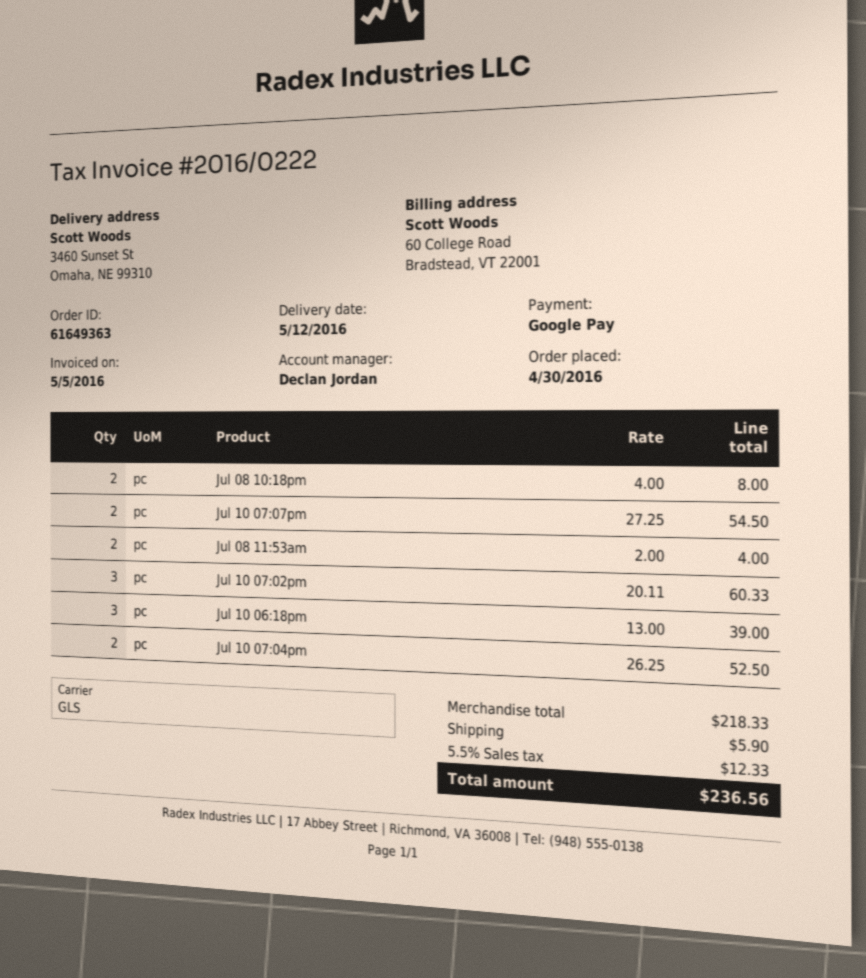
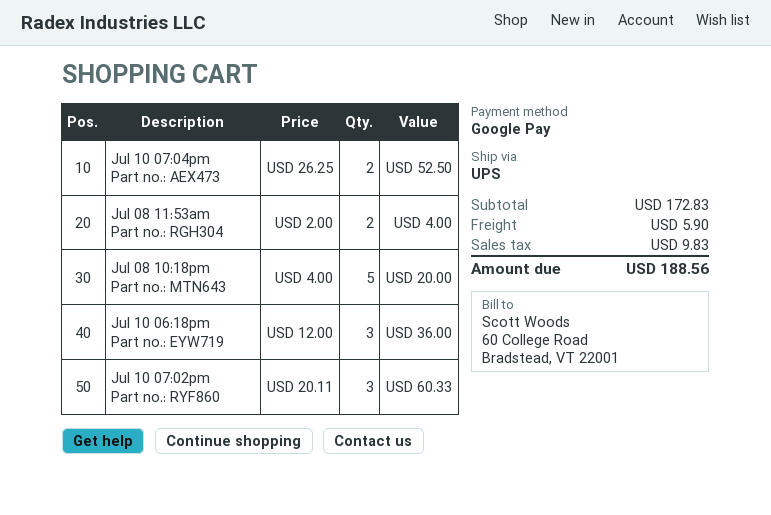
shipping method: GLS -> UPS
Jul 08 10:18pm: 2 x 4.00 = 8.00 -> 5 x 4.00 = 20.00
Jul 10 07:07pm: 2 x 27.25 = 54.50 -> none
Jul 10 06:18pm: 3 x 13.00 = 39.00 -> 3 x 12.00 = 36.00
subtotal: 218.33 -> 172.83
tax: 12.33 -> 9.83
total: 236.56 -> 188.56

